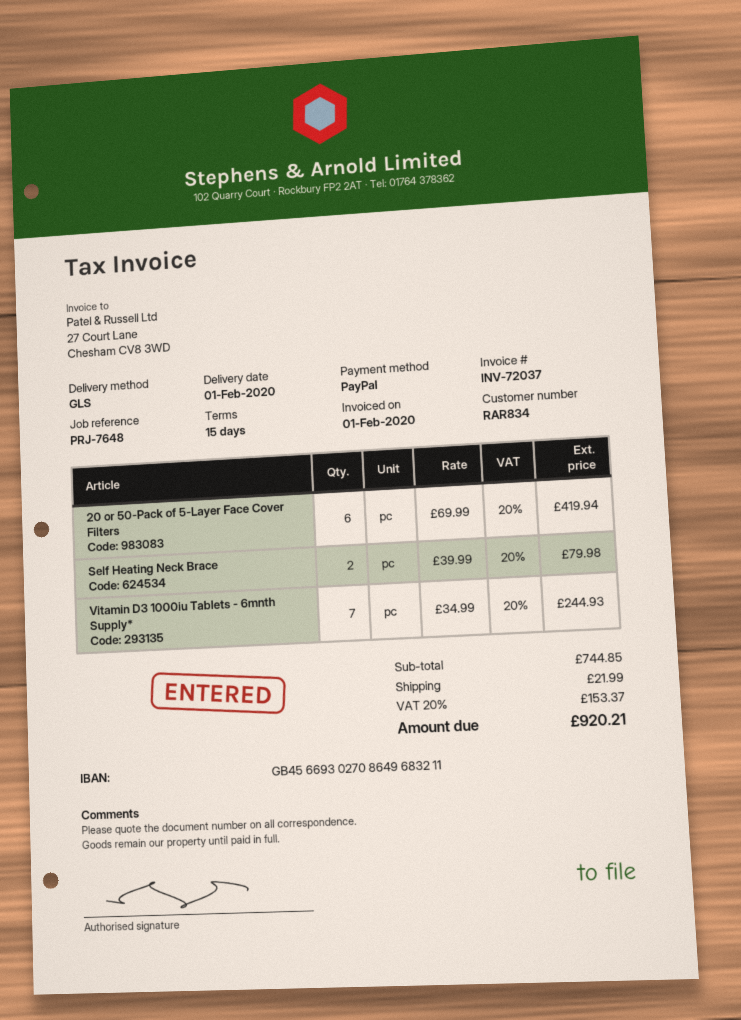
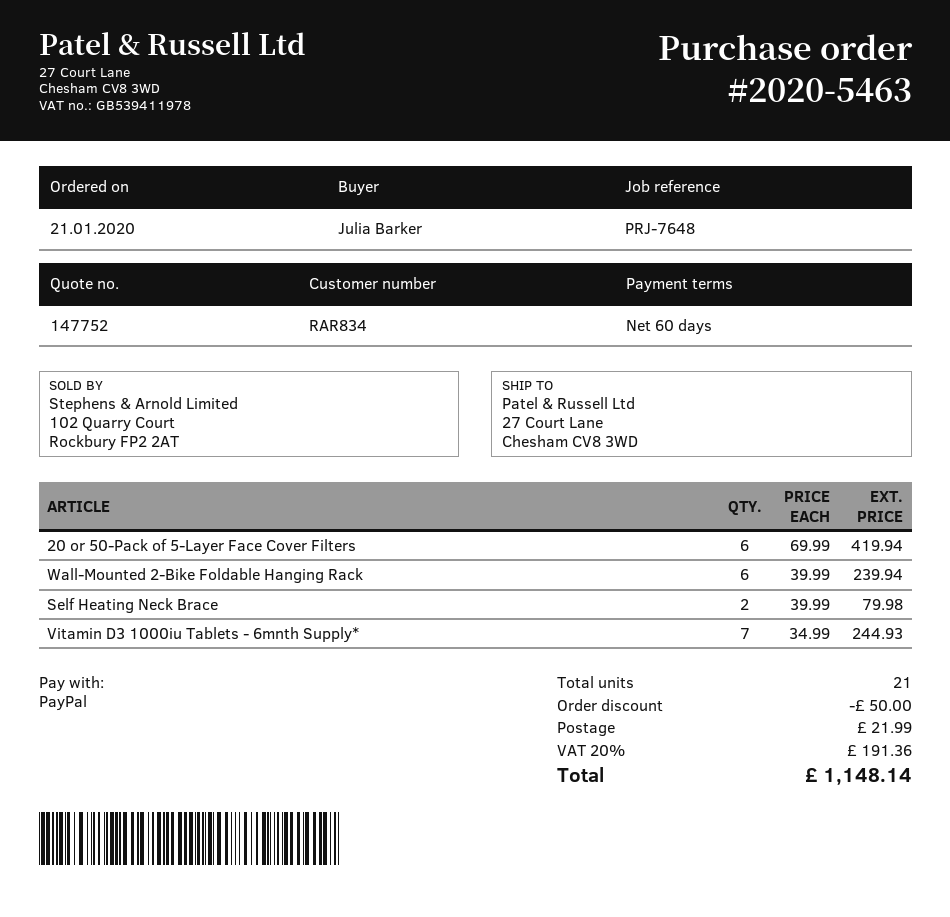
payment terms: 15 days -> 60 days
Wall-Mounted 2-Bike Foldable Hanging Rack: none -> 6 x 39.99 = 239.94
discount: none -> 50.00
tax: 20% = 153.37 -> 20% = 191.36
total: 920.21 -> 1148.14

